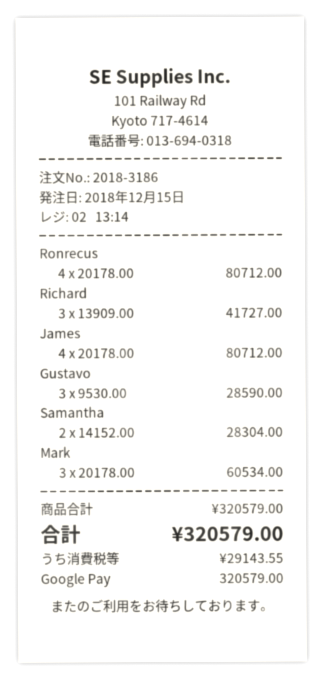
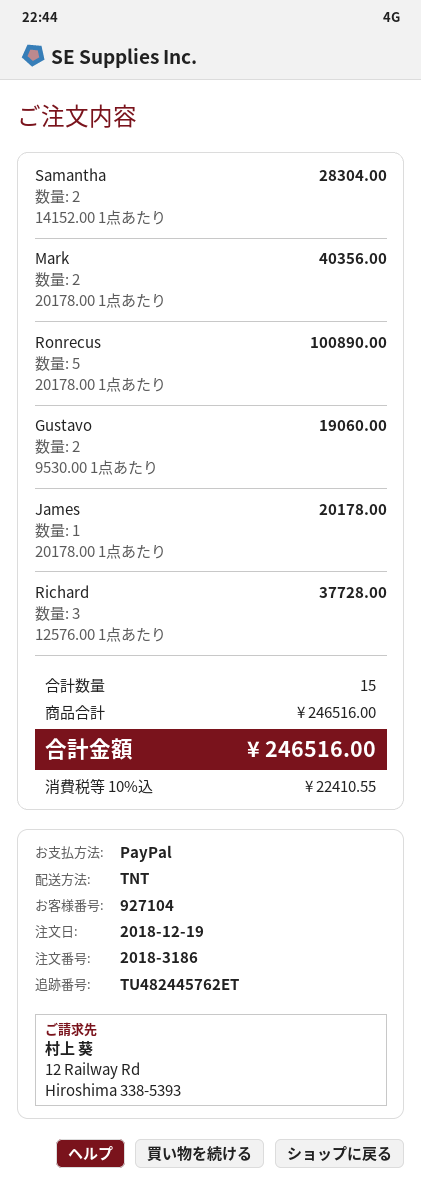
order date: 2018-12-15 -> 2018-12-19
payment method: Google Pay -> PayPal
Ronrecus: 4 x 20178.00 = 80712.00 -> 5 x 20178.00 = 100890.00
Richard: 3 x 13909.00 = 41727.00 -> 3 x 12576.00 = 37728.00
James: 4 x 20178.00 = 80712.00 -> 1 x 20178.00 = 20178.00
Gustavo: 3 x 9530.00 = 28590.00 -> 2 x 9530.00 = 19060.00
Mark: 3 x 20178.00 = 60534.00 -> 2 x 20178.00 = 40356.00
subtotal: 320579.00 -> 246516.00
tax: 29143.55 -> 22410.55
total: 320579.00 -> 246516.00

